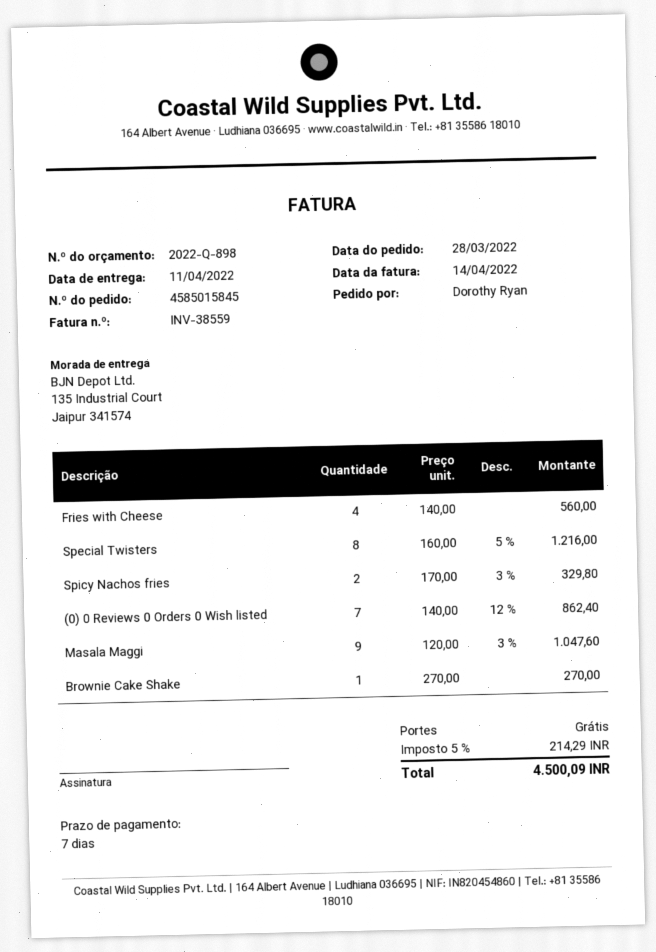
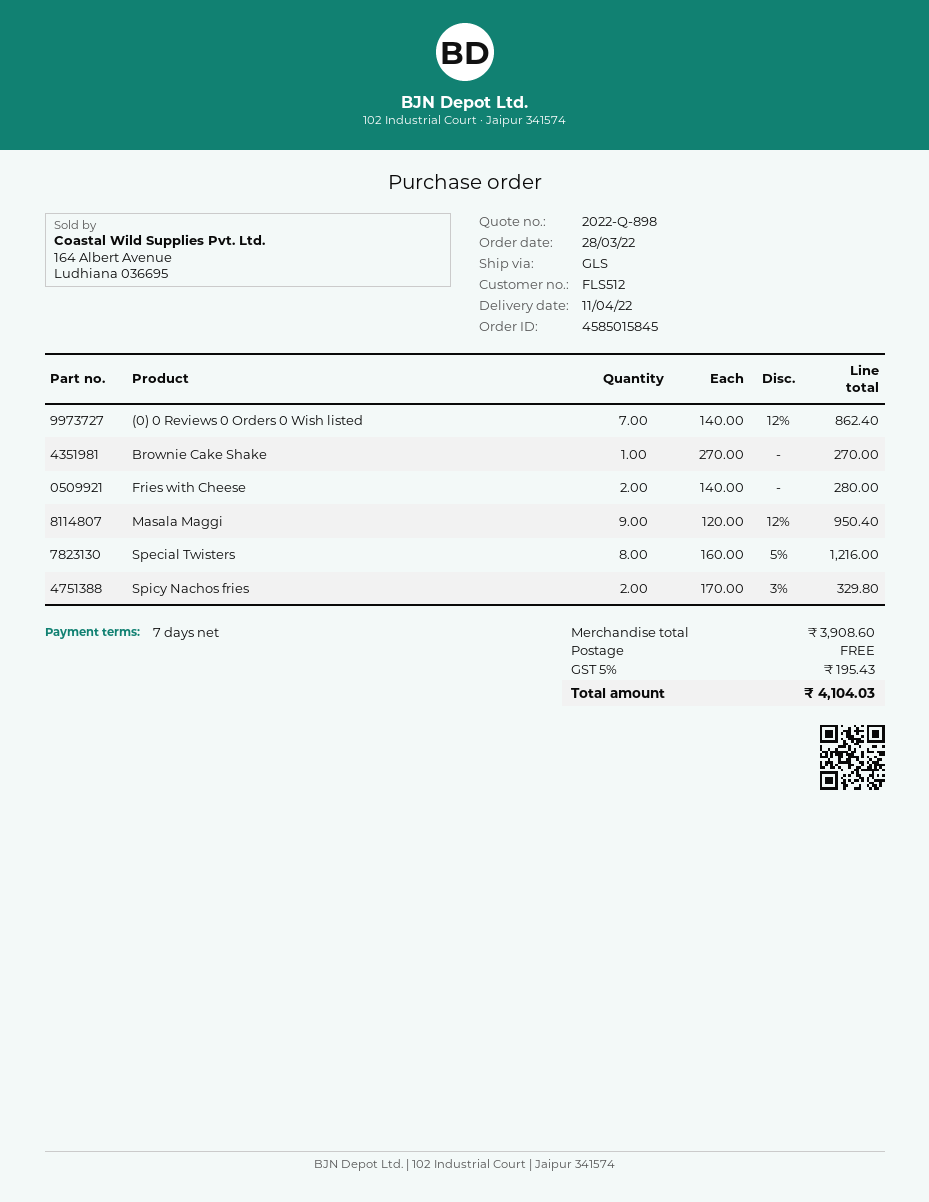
Fries with Cheese: 4 x 140.00 = 560.00 -> 2 x 140.00 = 280.00
Masala Maggi: 9 x 120.00 - 3% = 1047.60 -> 9 x 120.00 - 12% = 950.40
tax: 5% = 214.29 -> 5% = 195.43
total: 4500.09 -> 4104.03

